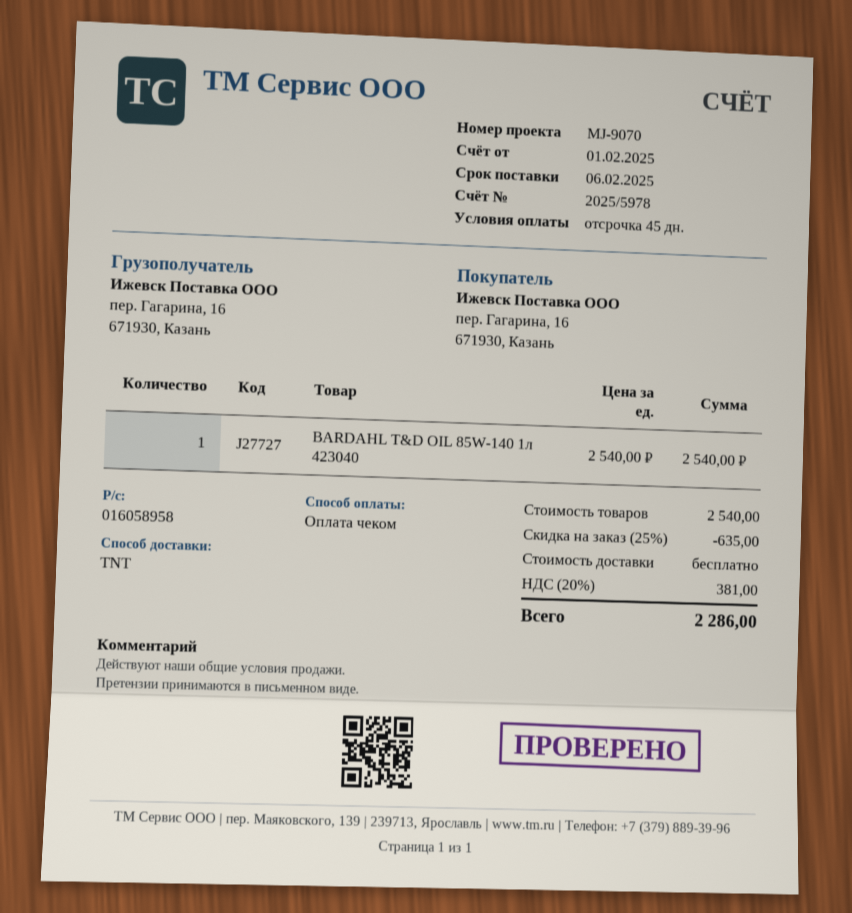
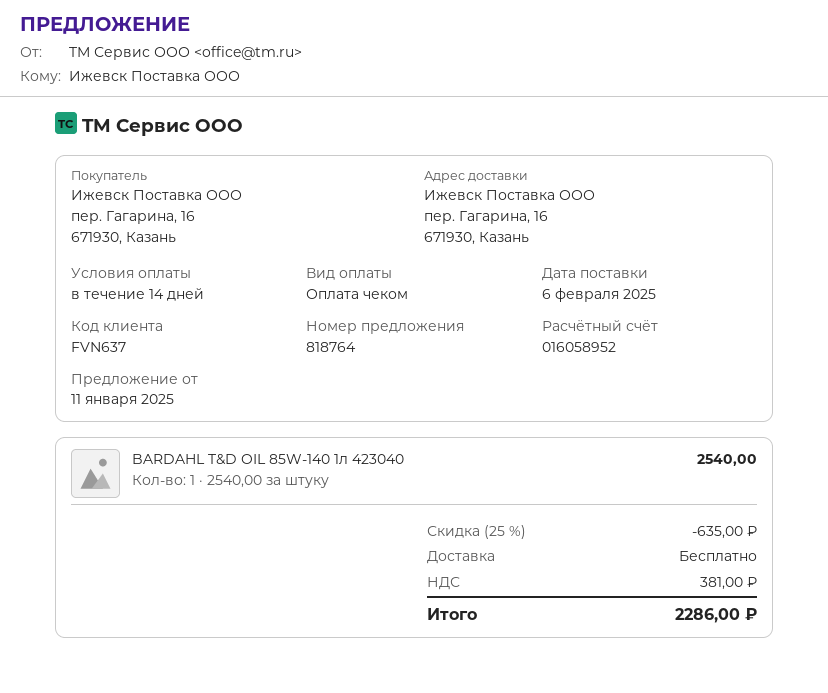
payment terms: 45 days -> 14 days
bank account: 016058958 -> 016058952

